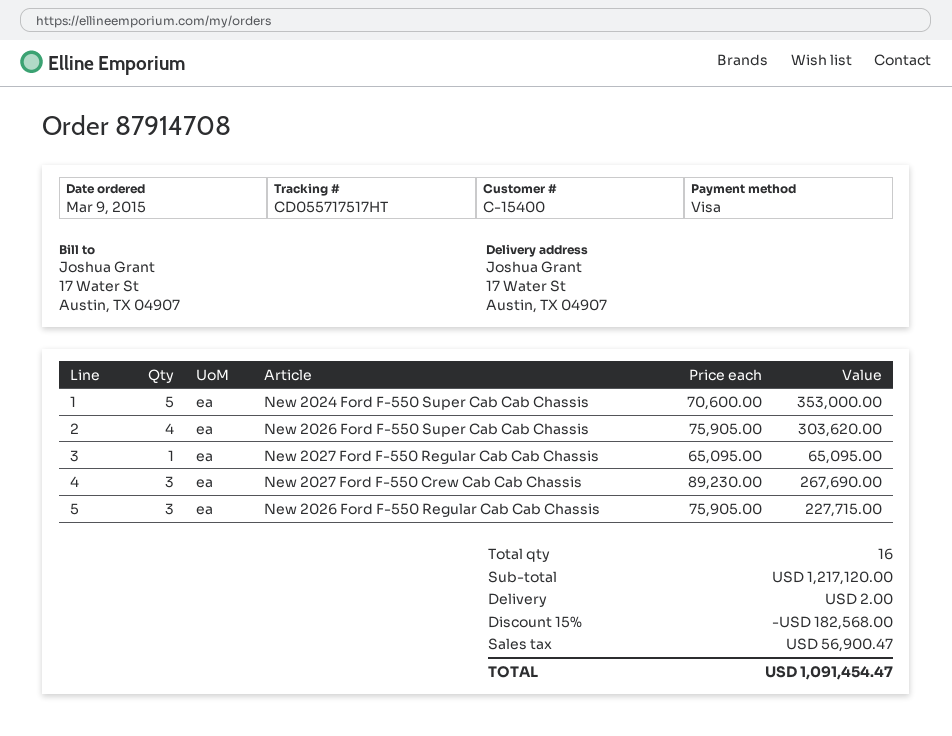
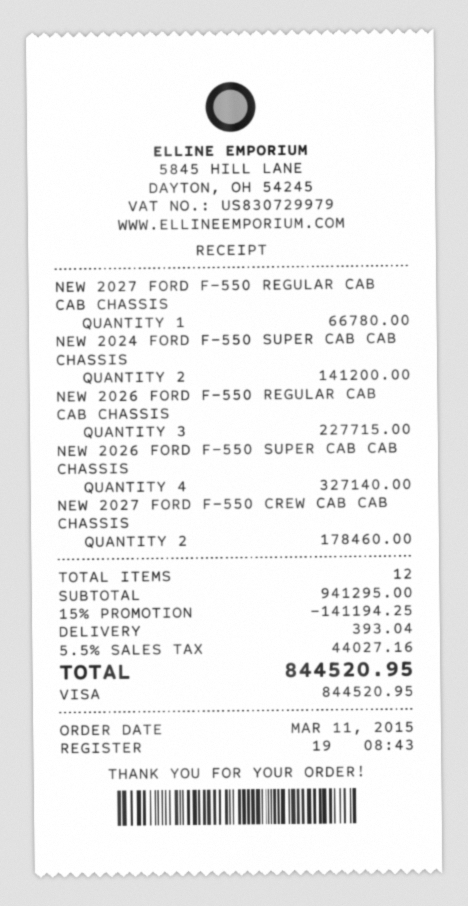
order date: 2015-03-09 -> 2015-03-11
New 2024 Ford F-550 Super Cab Cab Chassis: 5 for 353000.00 -> 2 for 141200.00
New 2026 Ford F-550 Super Cab Cab Chassis: 4 for 303620.00 -> 4 for 327140.00
New 2027 Ford F-550 Regular Cab Cab Chassis: 1 for 65095.00 -> 1 for 66780.00
New 2027 Ford F-550 Crew Cab Cab Chassis: 3 for 267690.00 -> 2 for 178460.00
total quantity: 16 -> 12
subtotal: 1217120.00 -> 941295.00
discount: 15% = 182568.00 -> 15% = 141194.25
shipping: 2.00 -> 393.04
tax: 56900.47 -> 44027.16
total: 1091454.47 -> 844520.95

